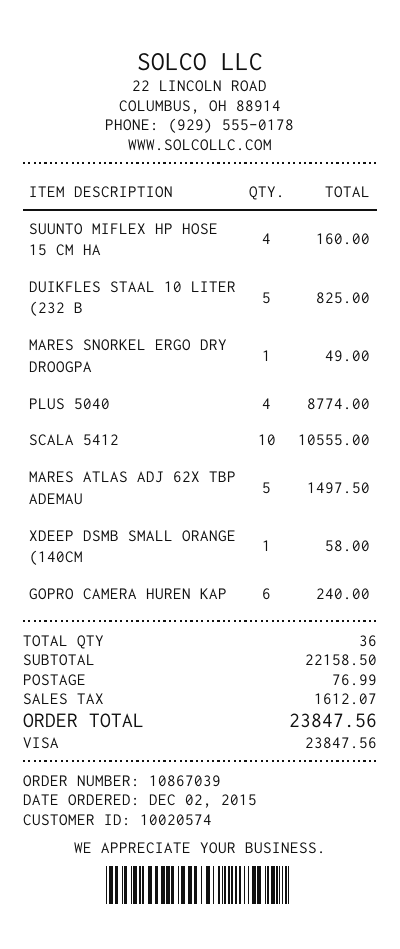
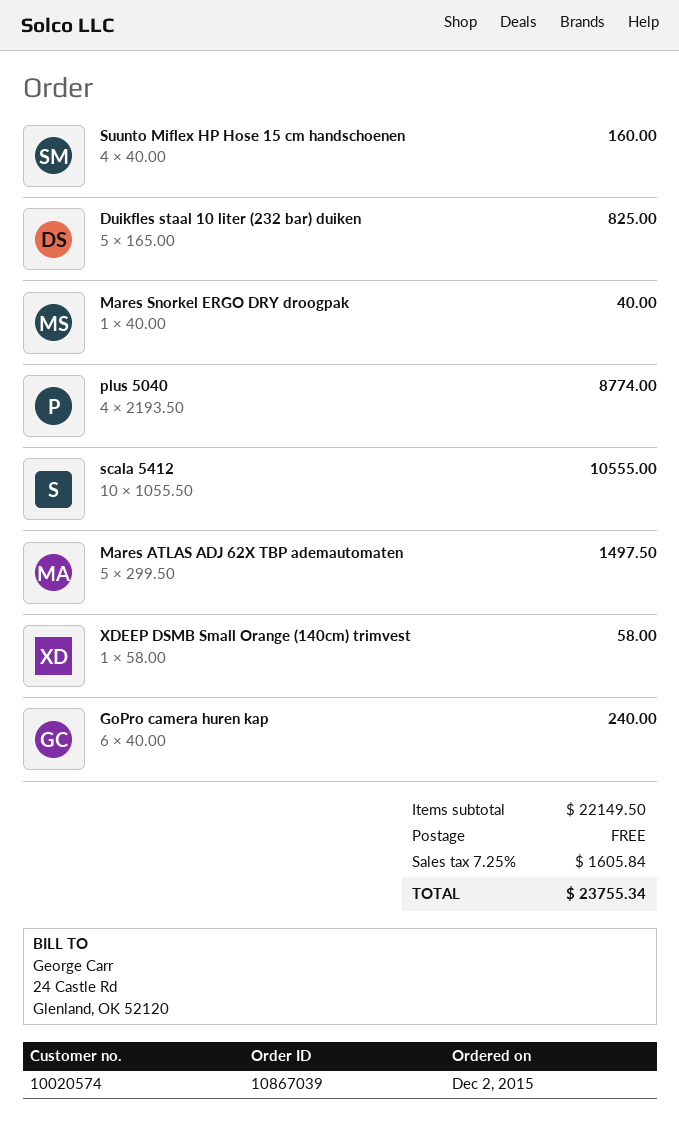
MARES SNORKEL ERGO DRY DROOGPA: 1 for 49.00 -> 1 for 40.00
subtotal: 22158.50 -> 22149.50
shipping: 76.99 -> 0.00
tax: 1612.07 -> 1605.84
total: 23847.56 -> 23755.34

